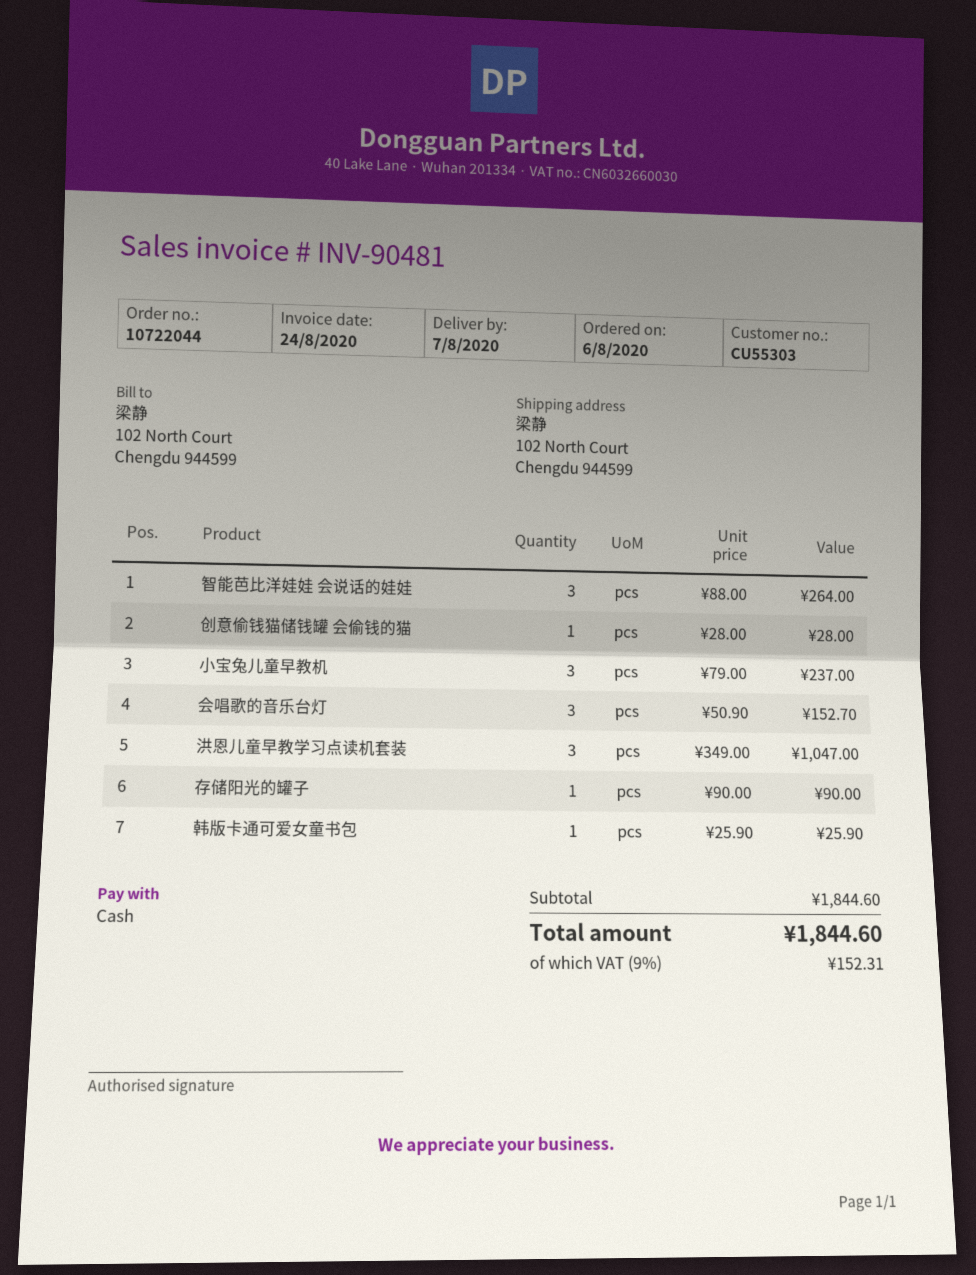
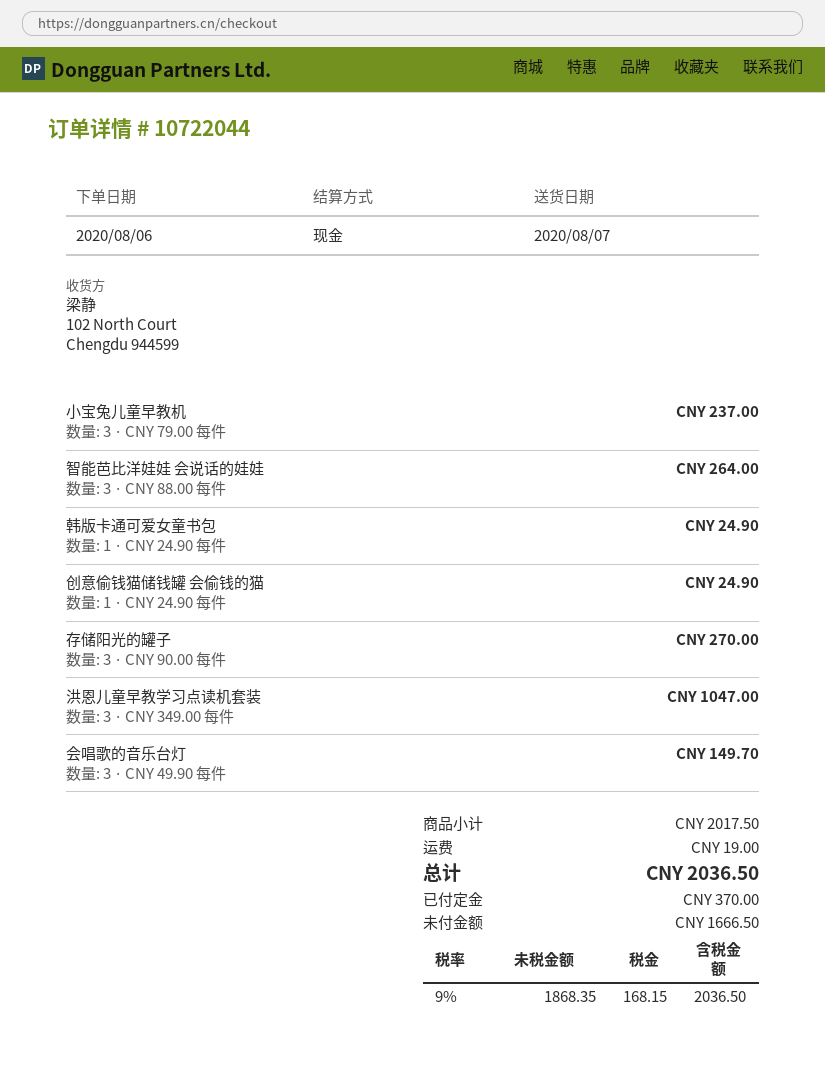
创意偷钱猫储钱罐 会偷钱的猫: 1 x 28.00 = 28.00 -> 1 x 24.90 = 24.90
会唱歌的音乐台灯: 3 x 50.90 = 152.70 -> 3 x 49.90 = 149.70
存储阳光的罐子: 1 x 90.00 = 90.00 -> 3 x 90.00 = 270.00
韩版卡通可爱女童书包: 1 x 25.90 = 25.90 -> 1 x 24.90 = 24.90
subtotal: 1844.60 -> 2017.50
shipping: none -> 19.00
tax: 9% = 152.31 -> 9% = 168.15
total: 1844.60 -> 2036.50

